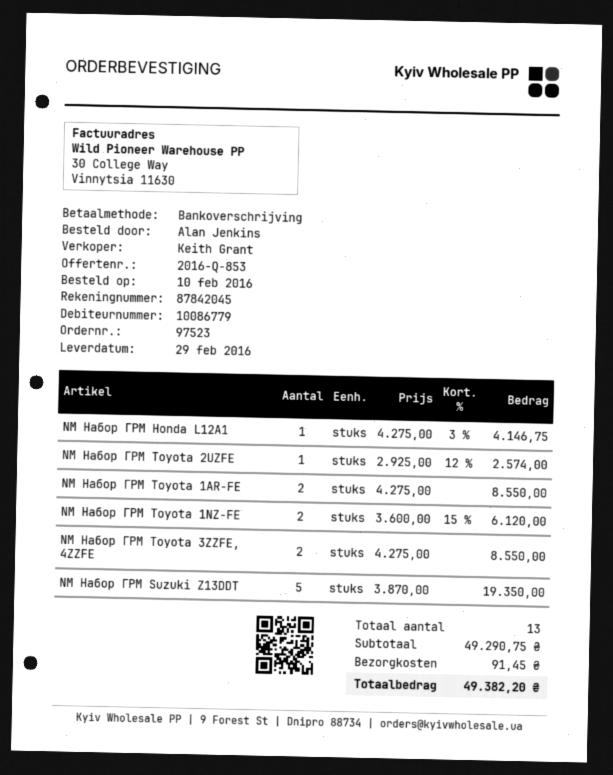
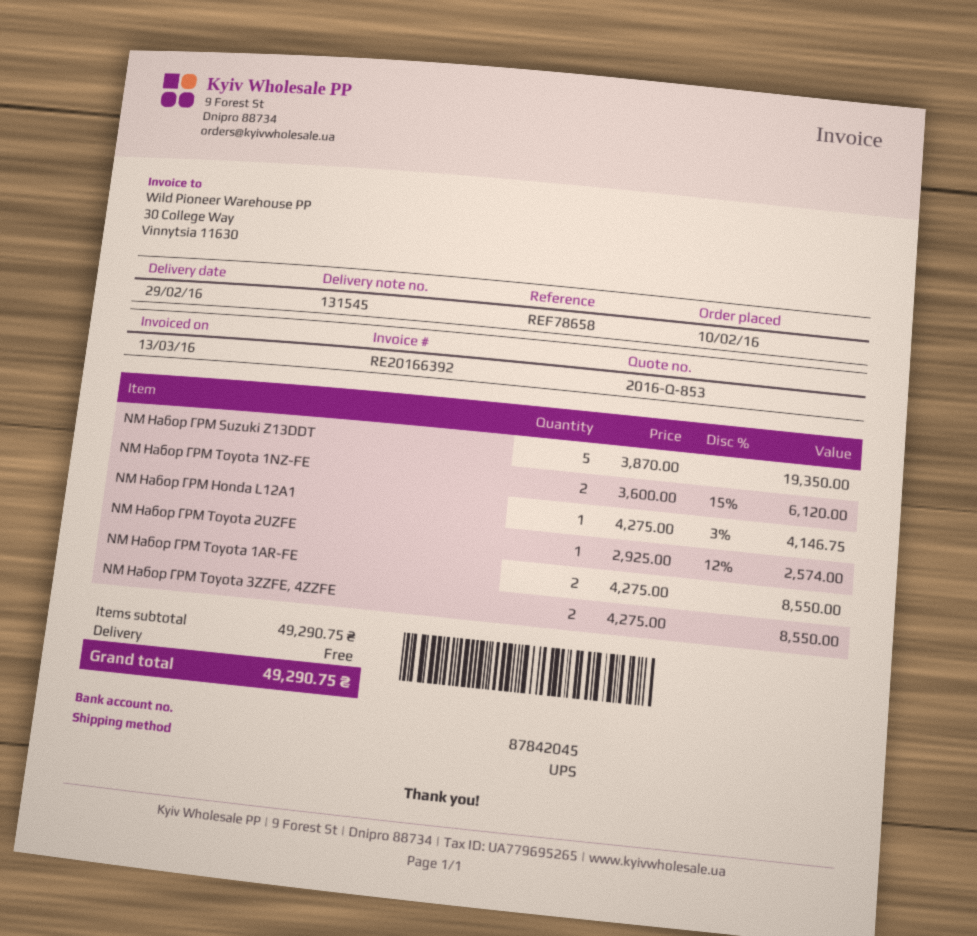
shipping: 91.45 -> 0.00
total: 49382.20 -> 49290.75

